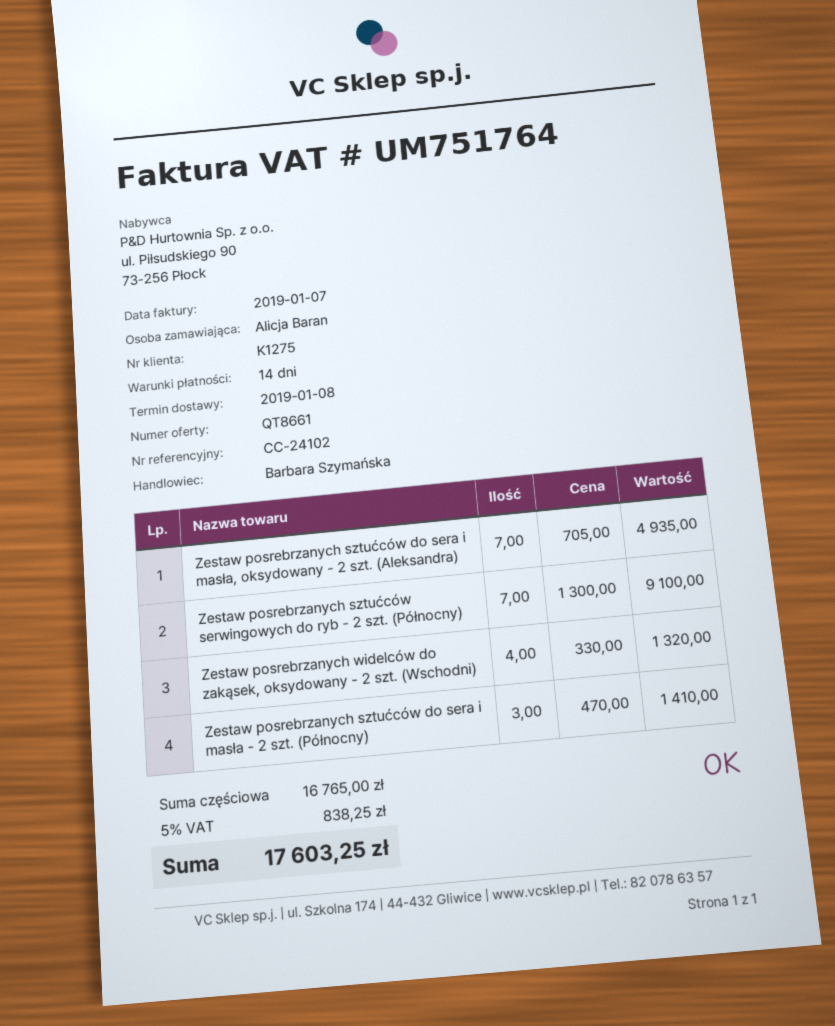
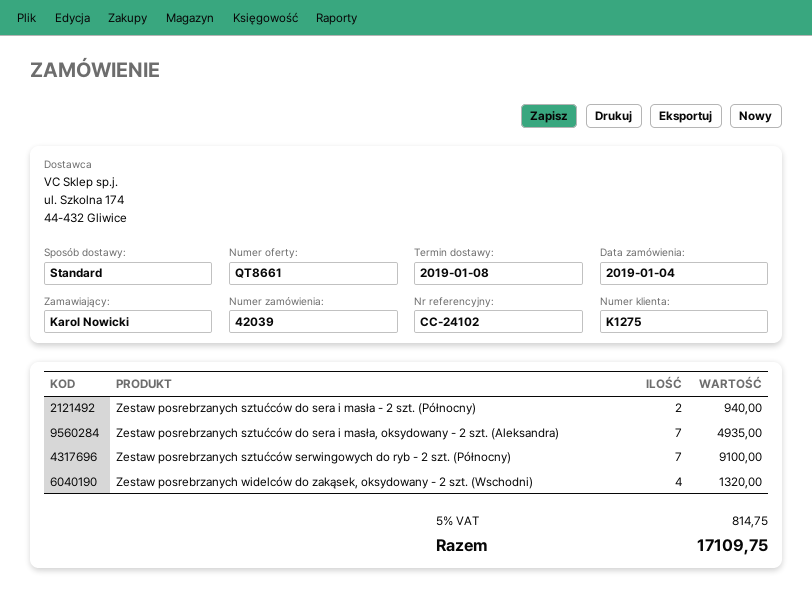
ordered by: Alicja Baran -> Karol Nowicki
Zestaw posrebrzanych sztućców do sera i masła - 2 szt. (Północny): 3 for 1410.00 -> 2 for 940.00
tax: 5% = 838.25 -> 5% = 814.75
total: 17603.25 -> 17109.75

